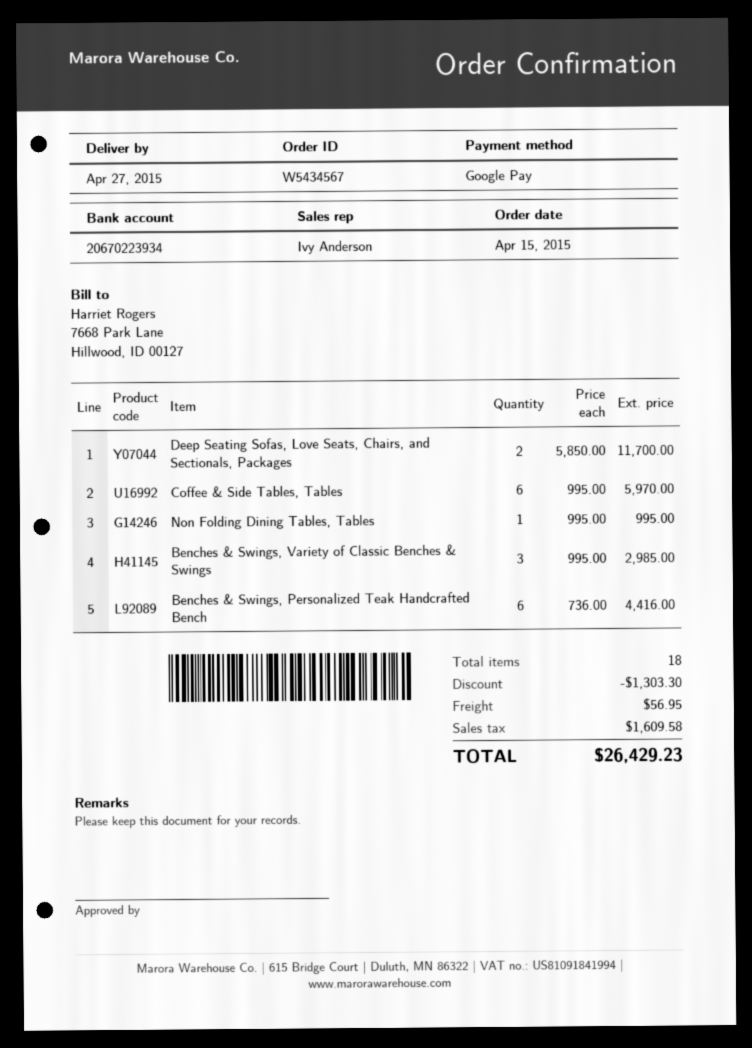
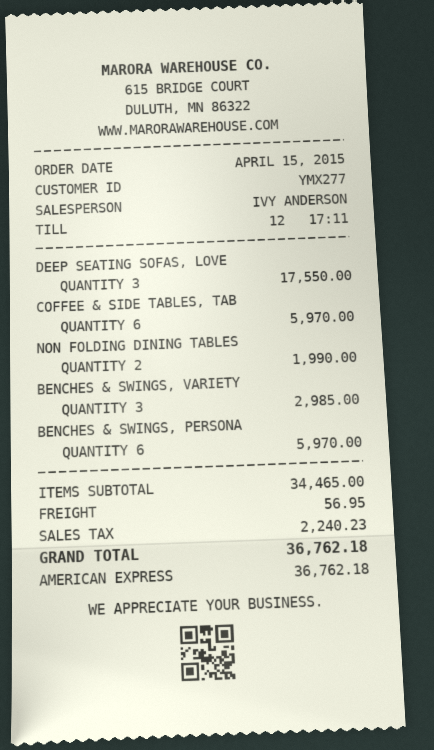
payment method: Google Pay -> American Express
Deep Seating Sofas, Love Seats, Chairs, and Sectionals, Packages: 2 for 11700.00 -> 3 for 17550.00
Non Folding Dining Tables, Tables: 1 for 995.00 -> 2 for 1990.00
Benches & Swings, Personalized Teak Handcrafted Bench: 6 for 4416.00 -> 6 for 5970.00
discount: 1303.30 -> none
tax: 1609.58 -> 2240.23
total: 26429.23 -> 36762.18

